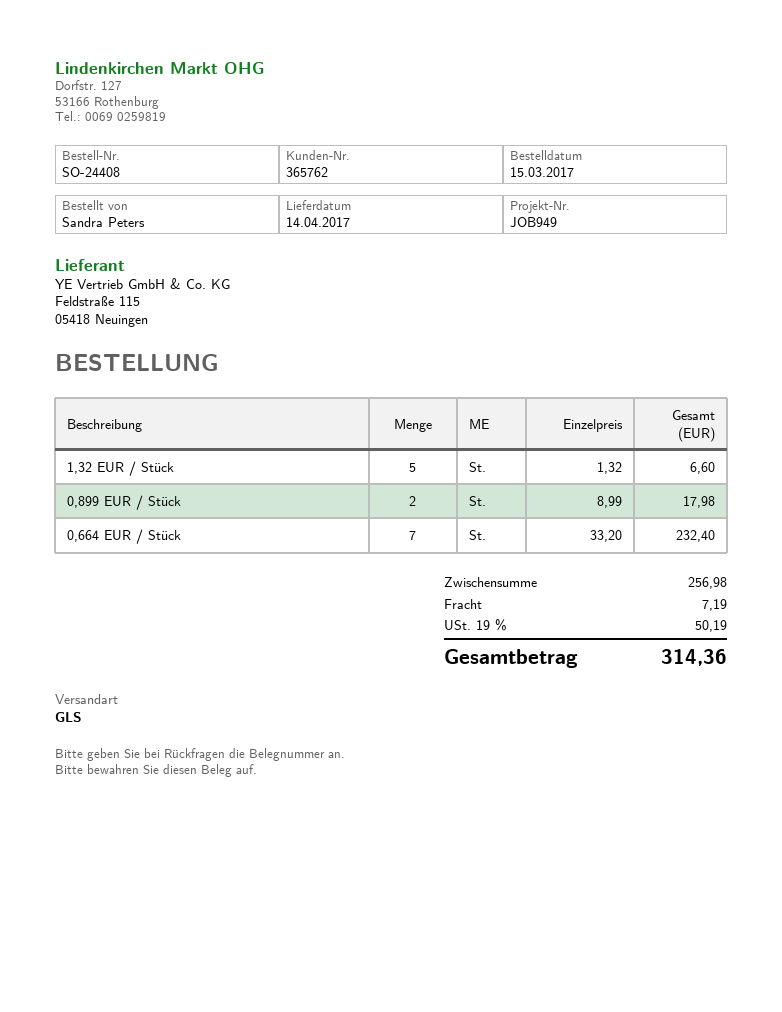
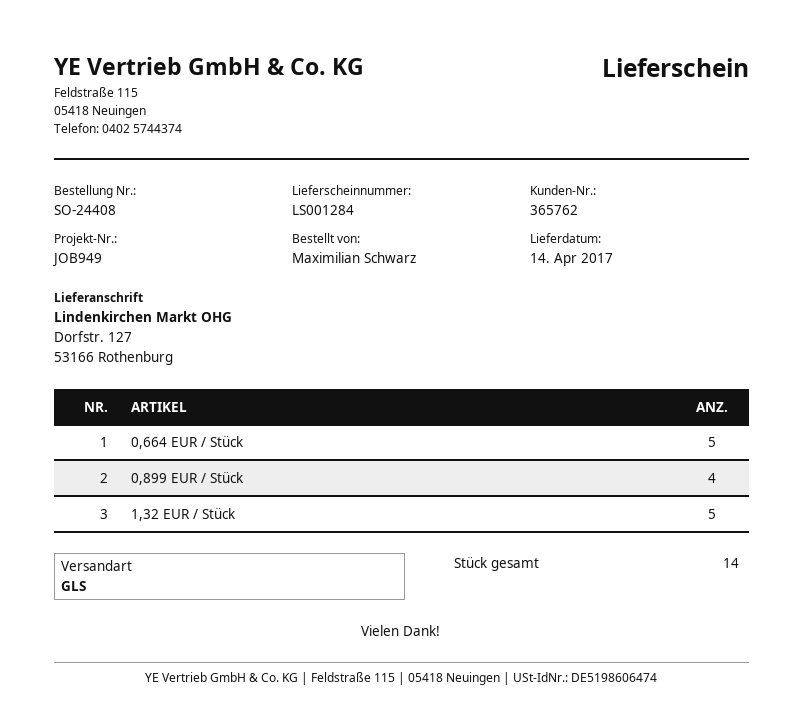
ordered by: Sandra Peters -> Maximilian Schwarz
0,899 EUR / Stück: 2 -> 4
0,664 EUR / Stück: 7 -> 5

